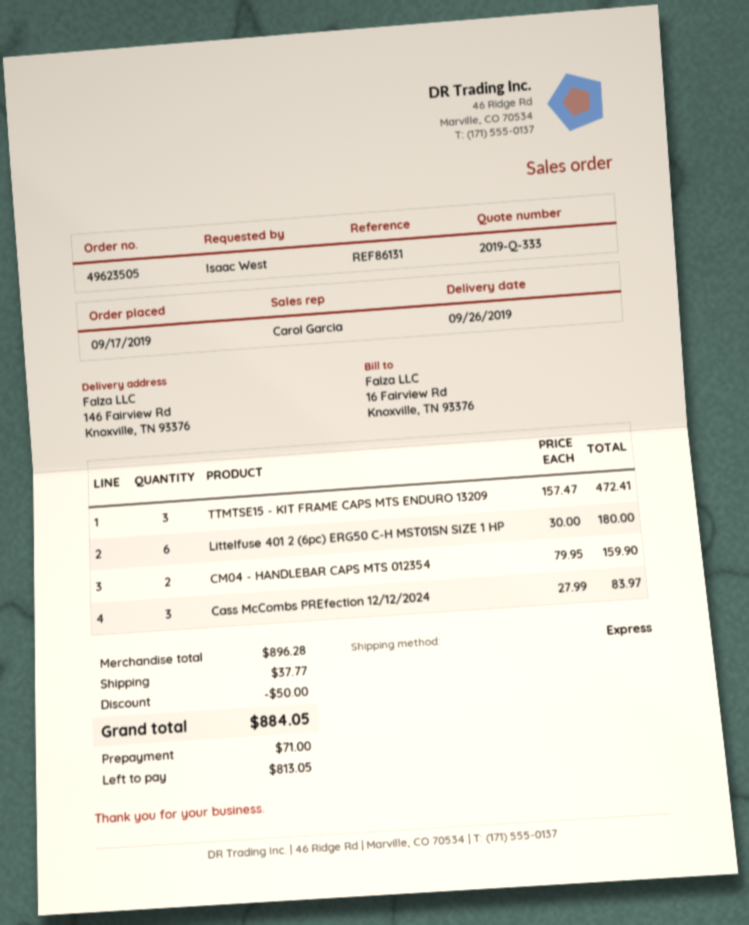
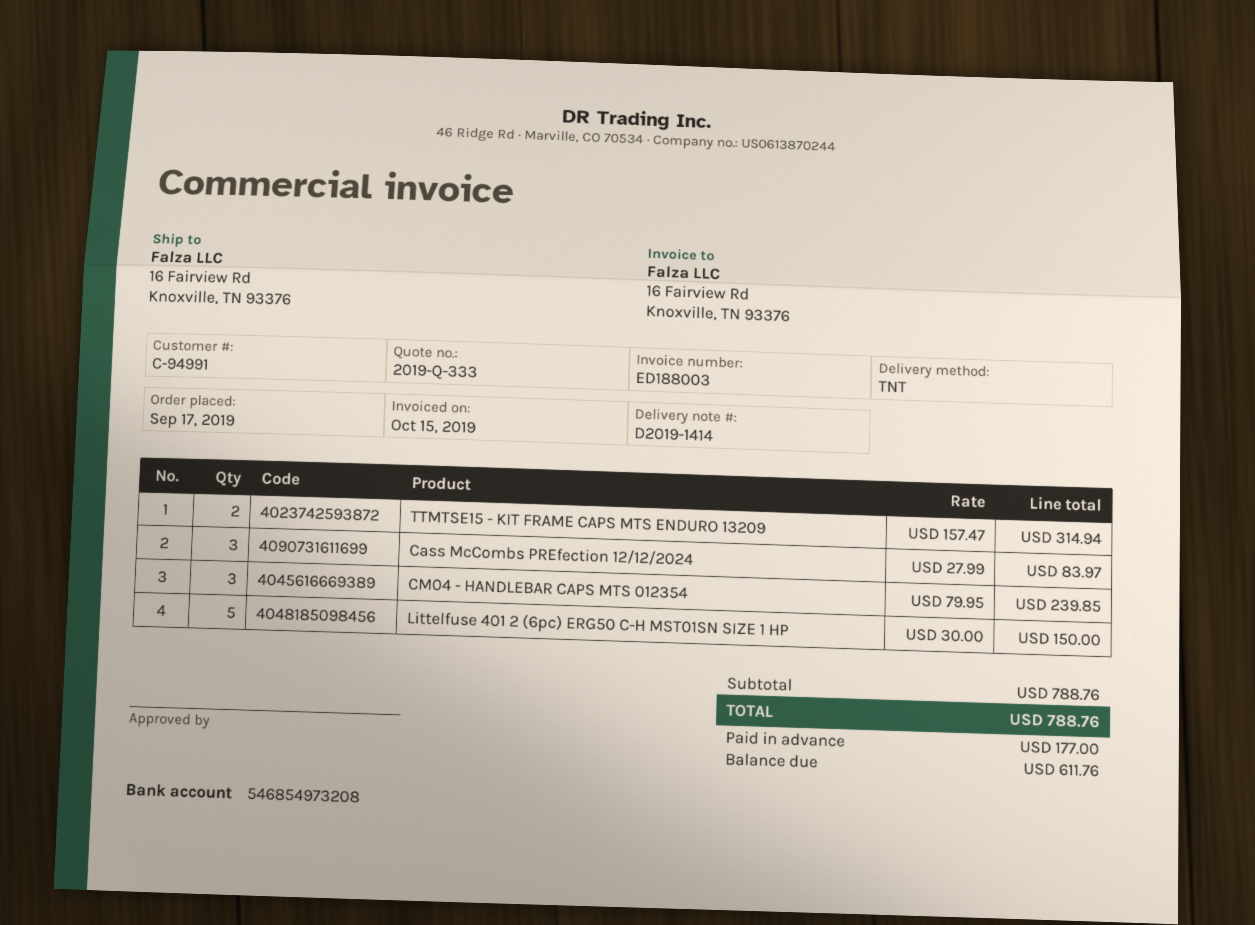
shipping method: express -> TNT
ship to: 146 Fairview Rd, Knoxville, TN 93376 -> 16 Fairview Rd, Knoxville, TN 93376
TTMTSE15 - KIT FRAME CAPS MTS ENDURO 13209: 3 x 157.47 = 472.41 -> 2 x 157.47 = 314.94
Littelfuse 401 2 (6pc) ERG50 C-H MST01SN SIZE 1 HP: 6 x 30.00 = 180.00 -> 5 x 30.00 = 150.00
CM04 - HANDLEBAR CAPS MTS 012354: 2 x 79.95 = 159.90 -> 3 x 79.95 = 239.85
subtotal: 896.28 -> 788.76
discount: 50.00 -> none
shipping: 37.77 -> none
total: 884.05 -> 788.76
deposit: 71.00 -> 177.00
balance: 813.05 -> 611.76

